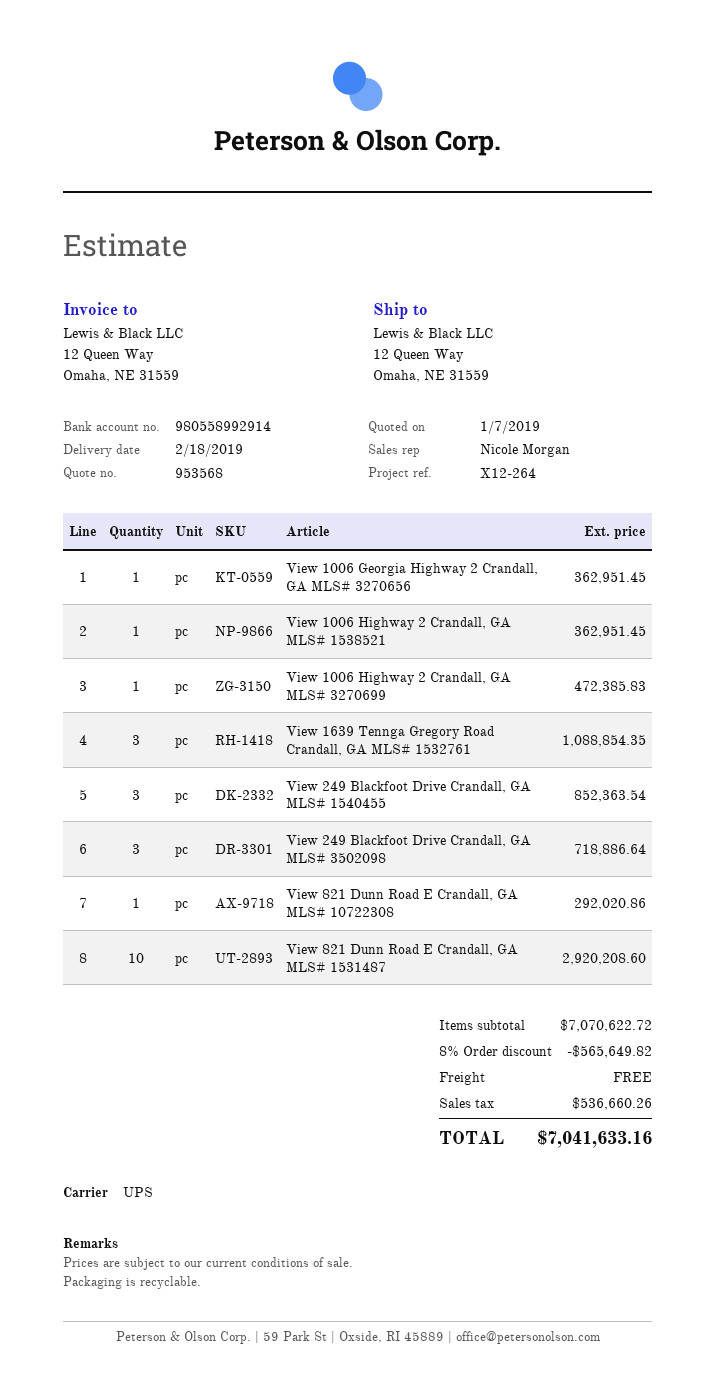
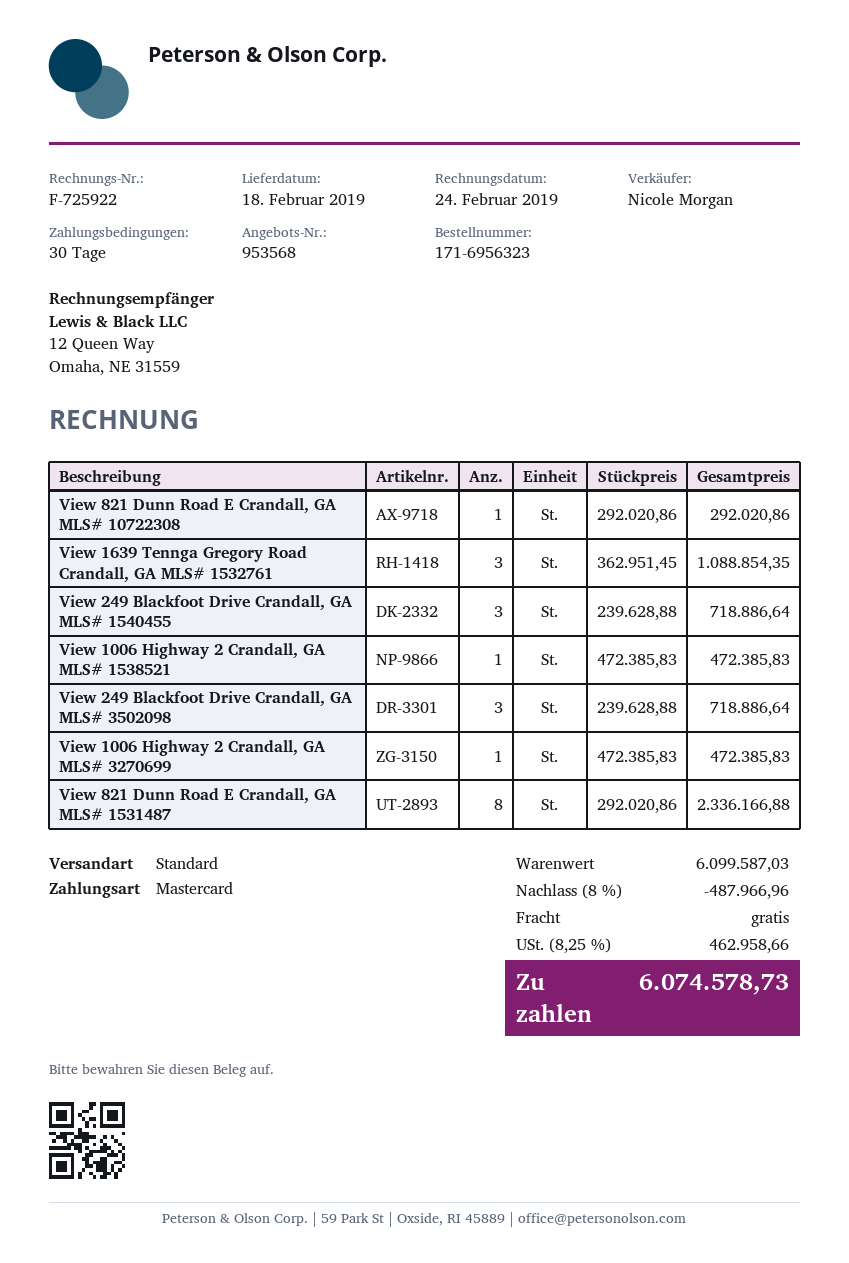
shipping method: UPS -> standard
View 1006 Georgia Highway 2 Crandall, GA MLS# 3270656: 1 for 362951.45 -> none
View 1006 Highway 2 Crandall, GA MLS# 1538521: 1 for 362951.45 -> 1 for 472385.83
View 249 Blackfoot Drive Crandall, GA MLS# 1540455: 3 for 852363.54 -> 3 for 718886.64
View 821 Dunn Road E Crandall, GA MLS# 1531487: 10 for 2920208.60 -> 8 for 2336166.88
subtotal: 7070622.72 -> 6099587.03
discount: 8% = 565649.82 -> 8% = 487966.96
tax: 536660.26 -> 462958.66
total: 7041633.16 -> 6074578.73

